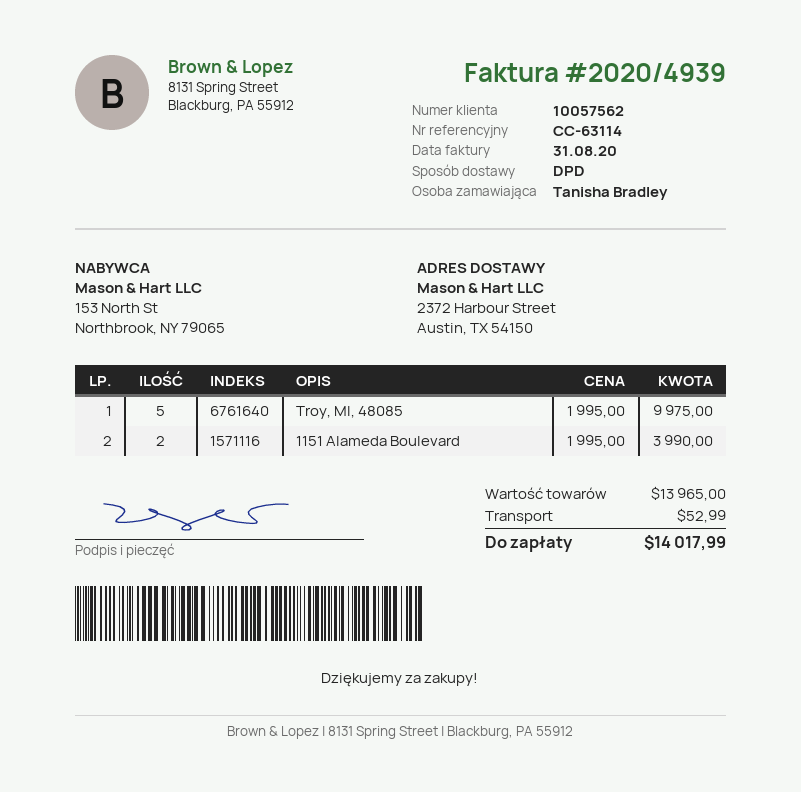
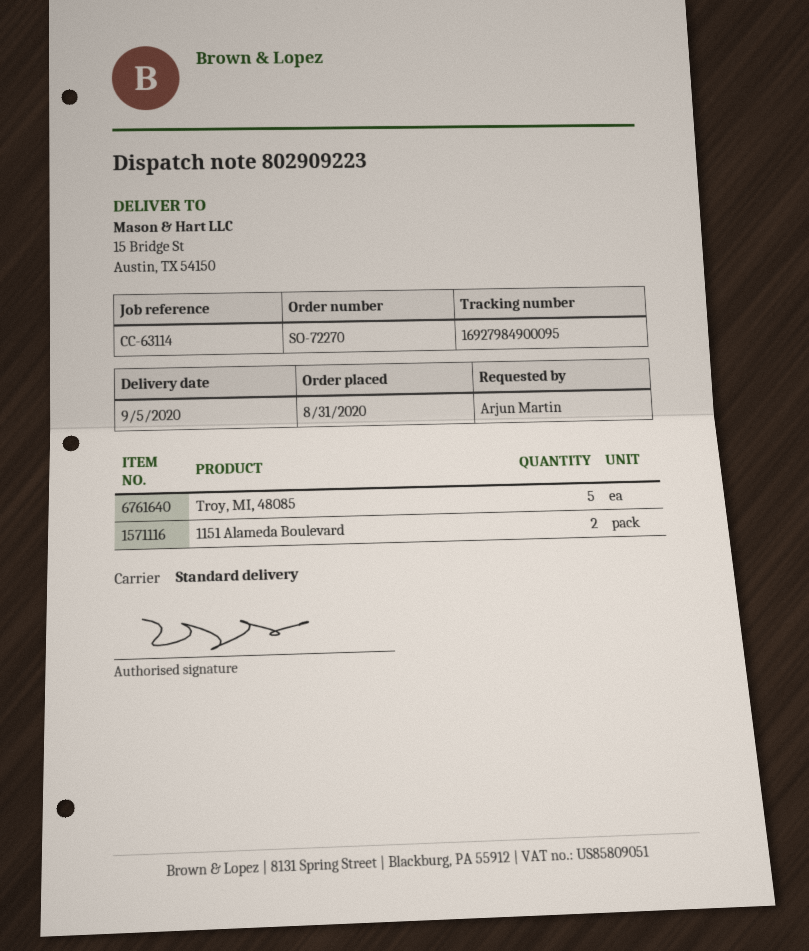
ordered by: Tanisha Bradley -> Arjun Martin
shipping method: DPD -> standard
ship to: 2372 Harbour Street, Austin, TX 54150 -> 15 Bridge St, Austin, TX 54150

